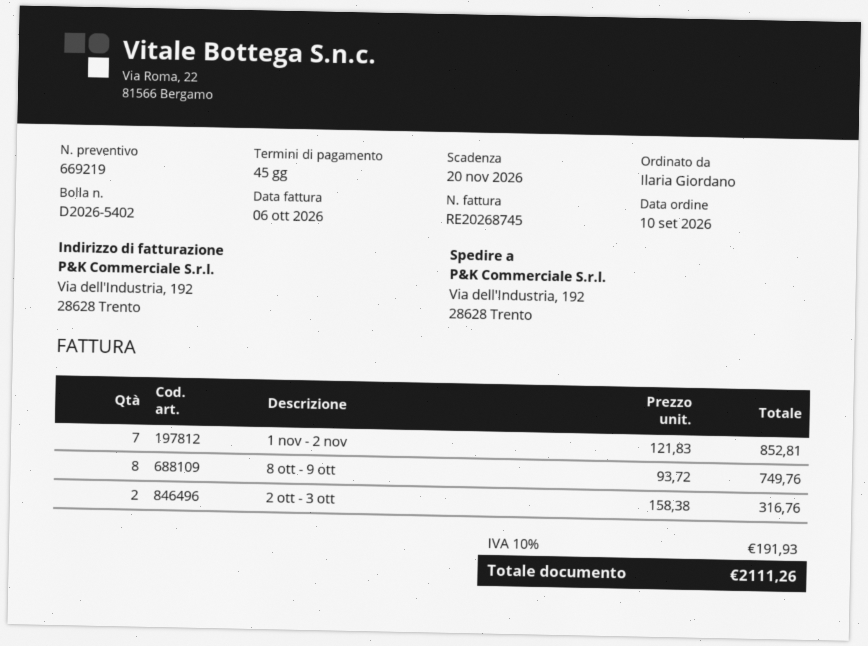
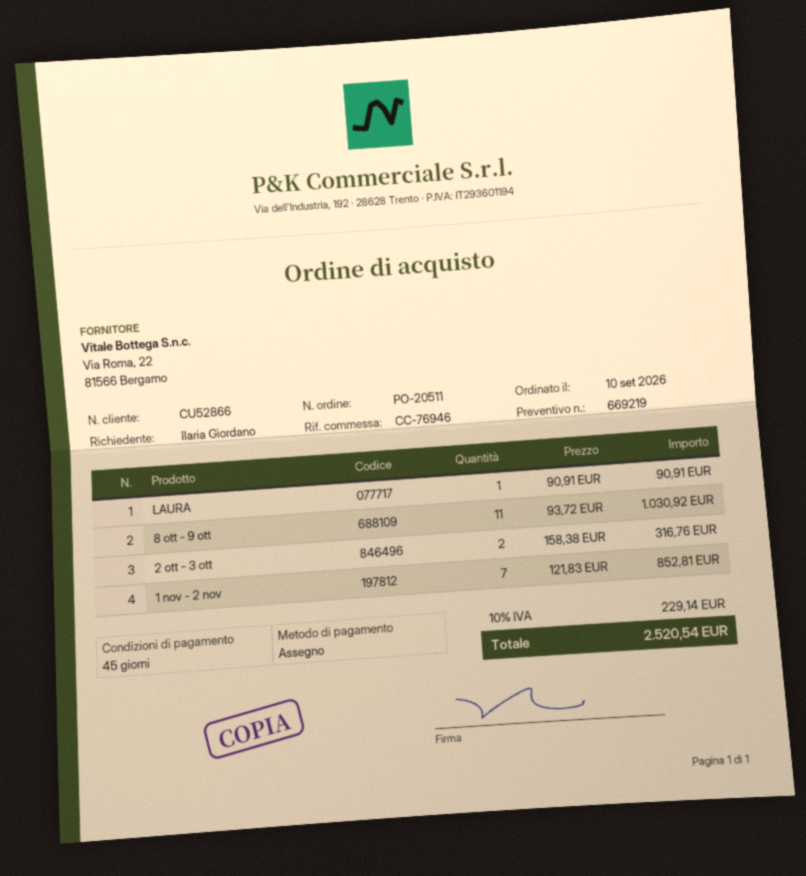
8 ott - 9 ott: 8 x 93.72 = 749.76 -> 11 x 93.72 = 1030.92
LAURA: none -> 1 x 90.91 = 90.91
tax: 10% = 191.93 -> 10% = 229.14
total: 2111.26 -> 2520.54

